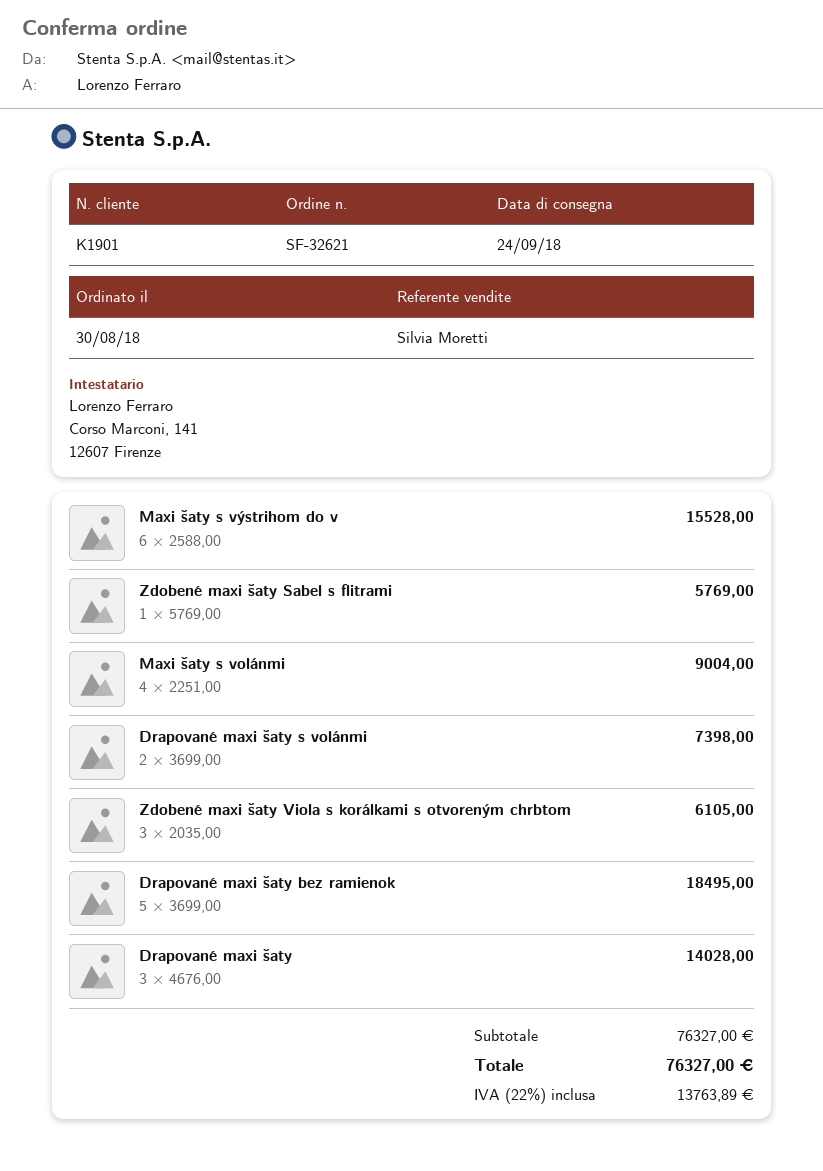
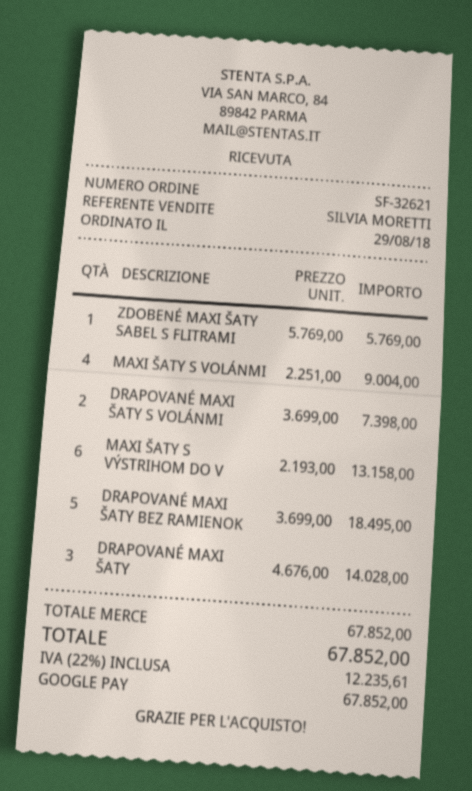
order date: 2018-08-30 -> 2018-08-29
Maxi šaty s výstrihom do v: 6 x 2588.00 = 15528.00 -> 6 x 2193.00 = 13158.00
Zdobené maxi šaty Viola s korálkami s otvoreným chrbtom: 3 x 2035.00 = 6105.00 -> none
subtotal: 76327.00 -> 67852.00
tax: 22% = 13763.89 -> 22% = 12235.61
total: 76327.00 -> 67852.00

